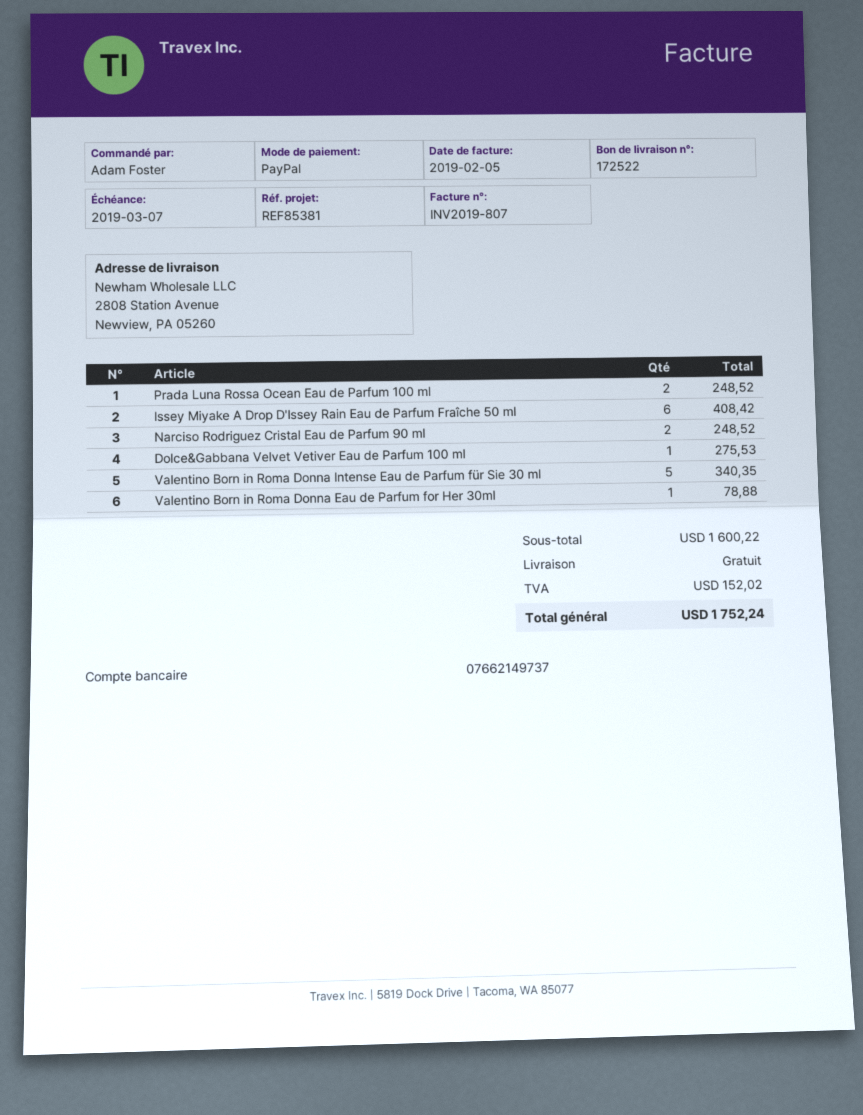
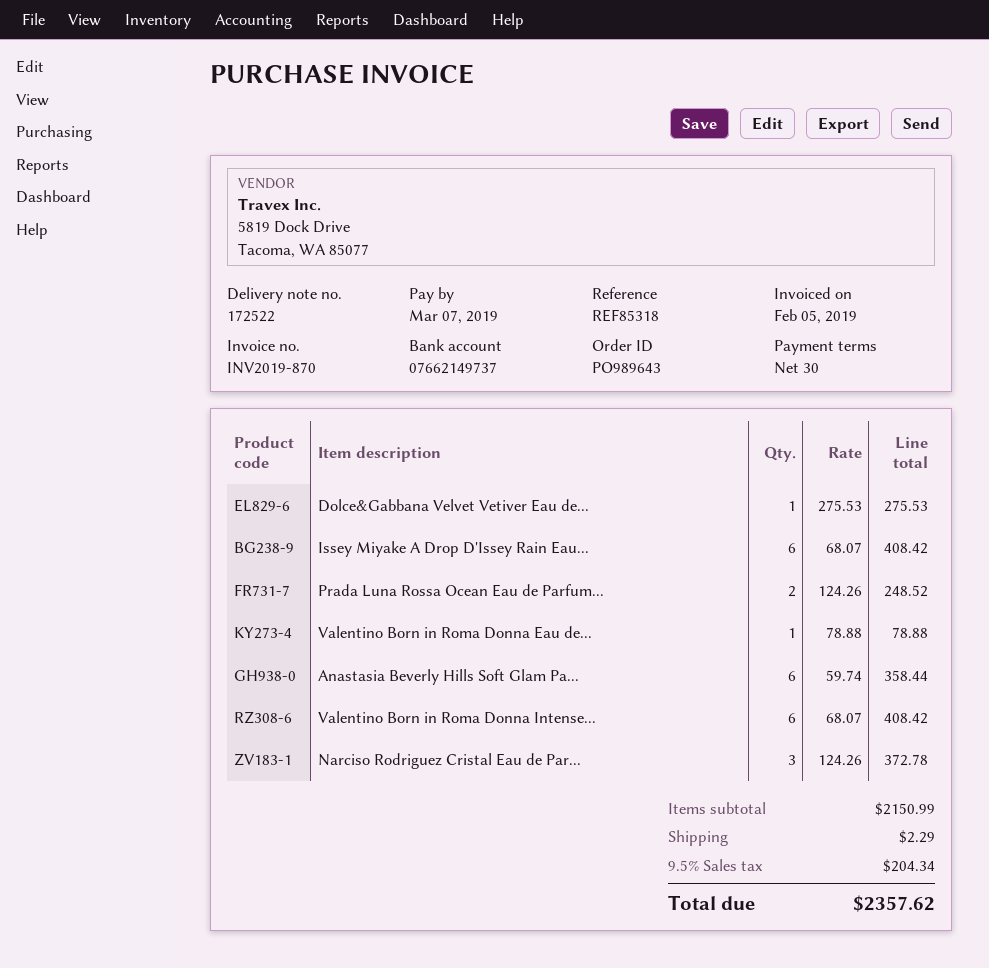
invoice number: INV2019-807 -> INV2019-870
reference: REF85381 -> REF85318
Narciso Rodriguez Cristal Eau de Parfum 90 ml: 2 for 248.52 -> 3 for 372.78
Valentino Born in Roma Donna Intense Eau de Parfum für Sie 30 ml: 5 for 340.35 -> 6 for 408.42
Anastasia Beverly Hills Soft Glam Pa...: none -> 6 for 358.44
subtotal: 1600.22 -> 2150.99
shipping: 0.00 -> 2.29
tax: 152.02 -> 204.34
total: 1752.24 -> 2357.62

